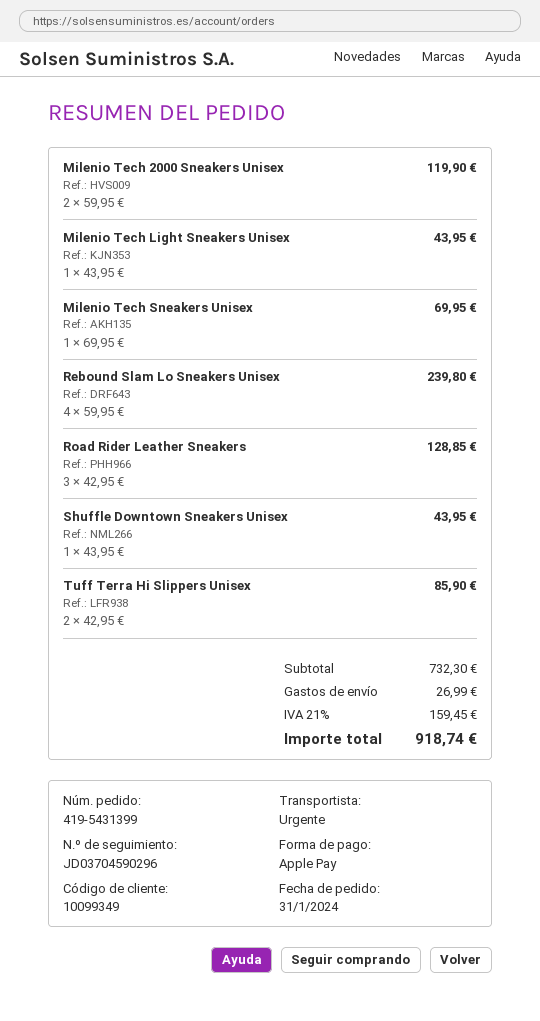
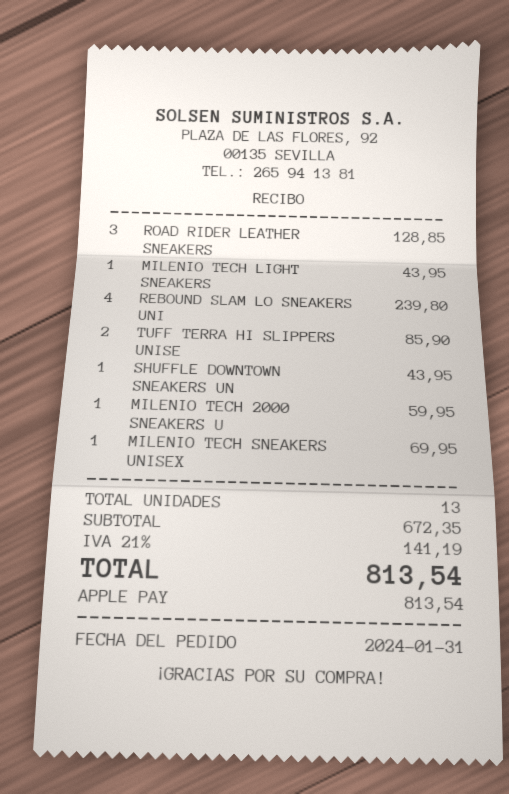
Milenio Tech 2000 Sneakers Unisex: 2 for 119.90 -> 1 for 59.95
subtotal: 732.30 -> 672.35
shipping: 26.99 -> none
tax: 21% = 159.45 -> 21% = 141.19
total: 918.74 -> 813.54

